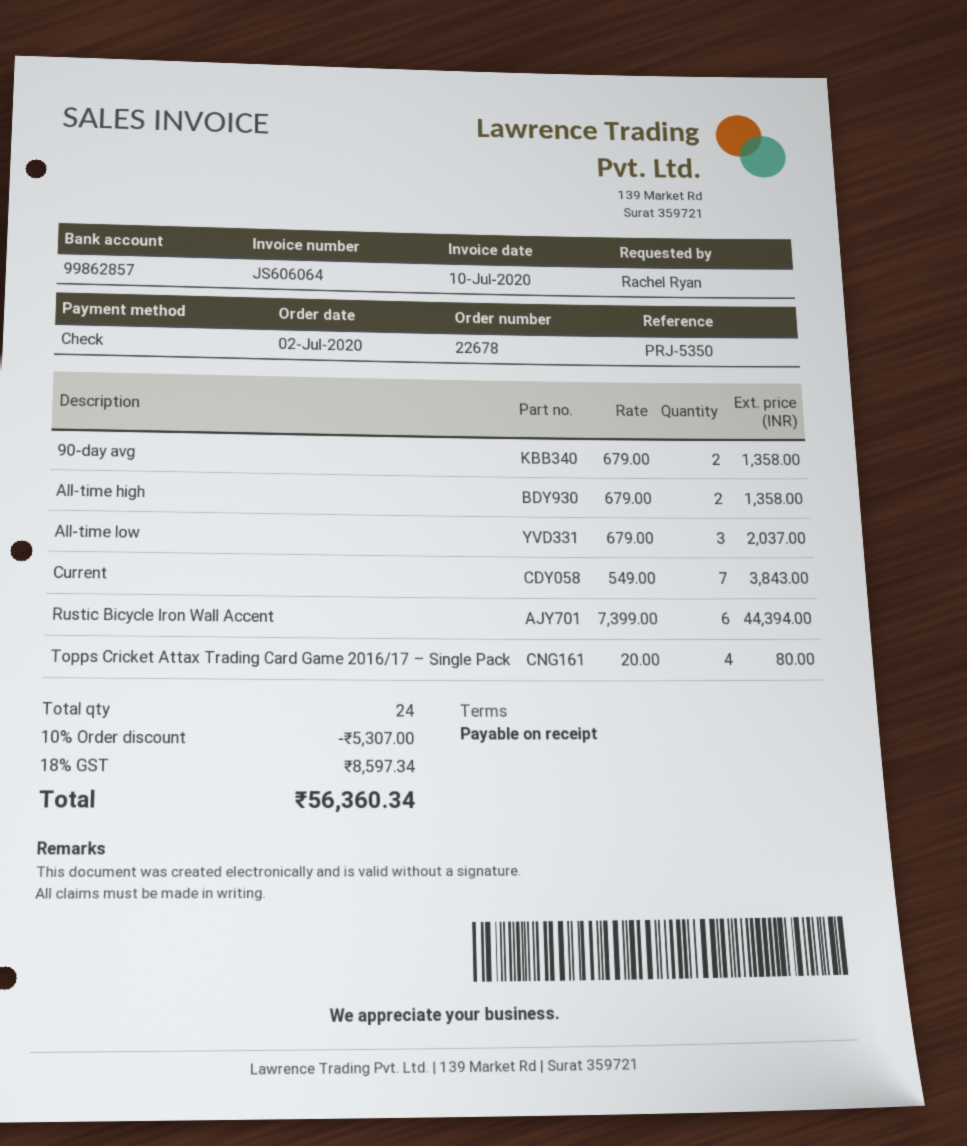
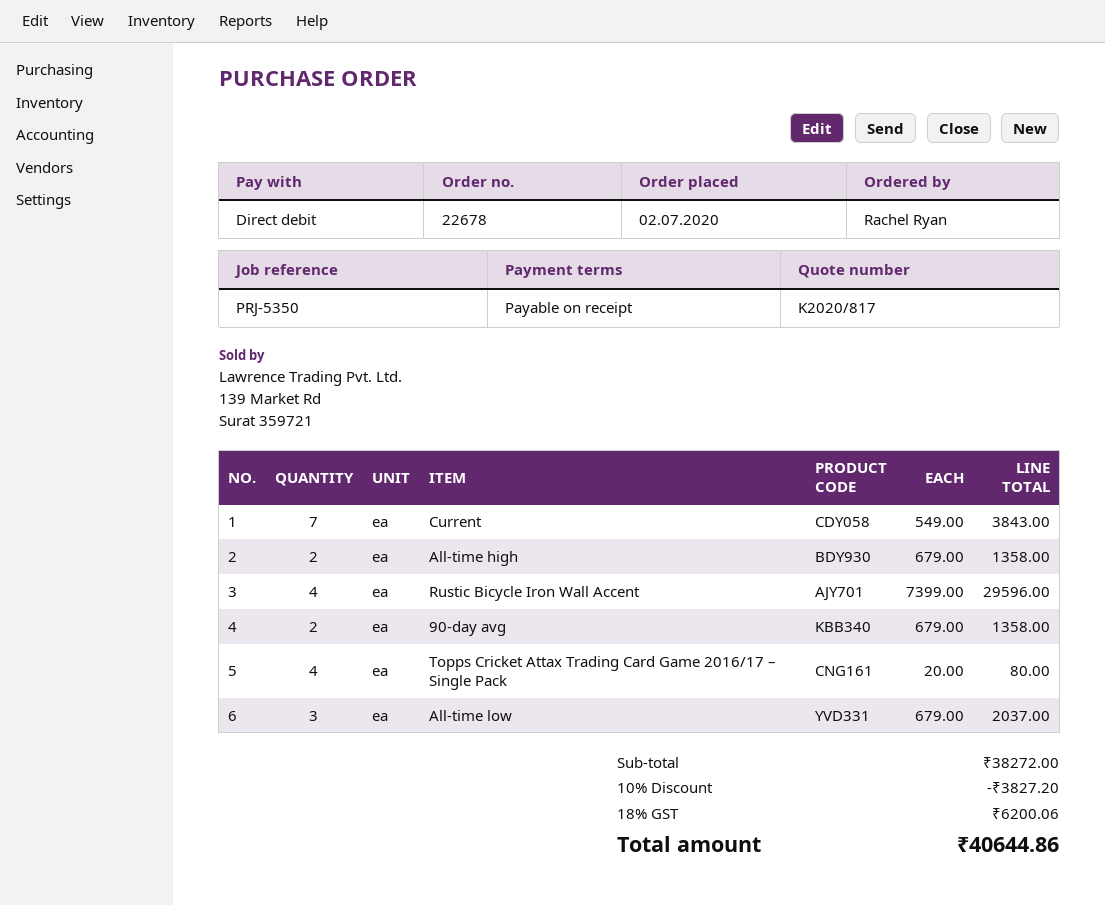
payment method: cheque -> direct debit
Rustic Bicycle Iron Wall Accent: 6 x 7399.00 = 44394.00 -> 4 x 7399.00 = 29596.00
discount: 10% = 5307.00 -> 10% = 3827.20
tax: 18% = 8597.34 -> 18% = 6200.06
total: 56360.34 -> 40644.86

